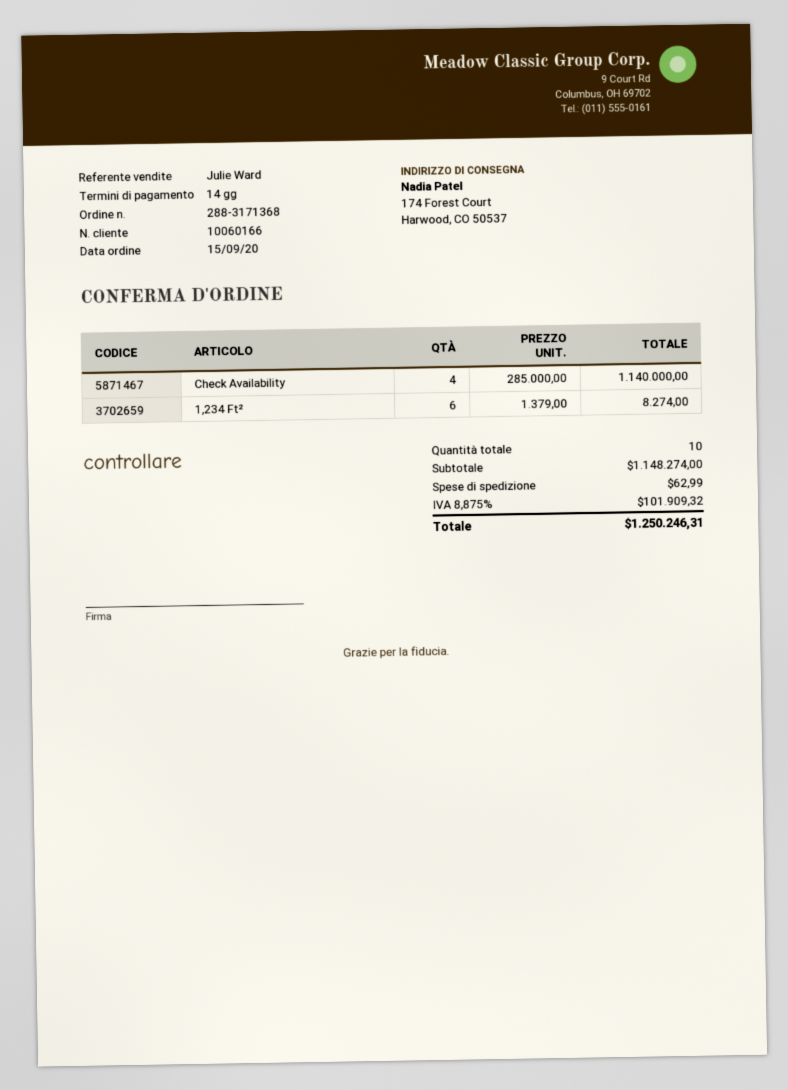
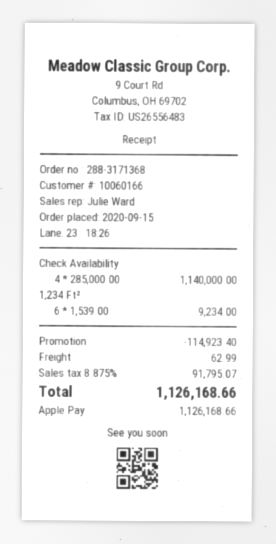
1,234 Ft²: 6 x 1379.00 = 8274.00 -> 6 x 1539.00 = 9234.00
discount: none -> 114923.40
tax: 8.875% = 101909.32 -> 8.875% = 91795.07
total: 1250246.31 -> 1126168.66

